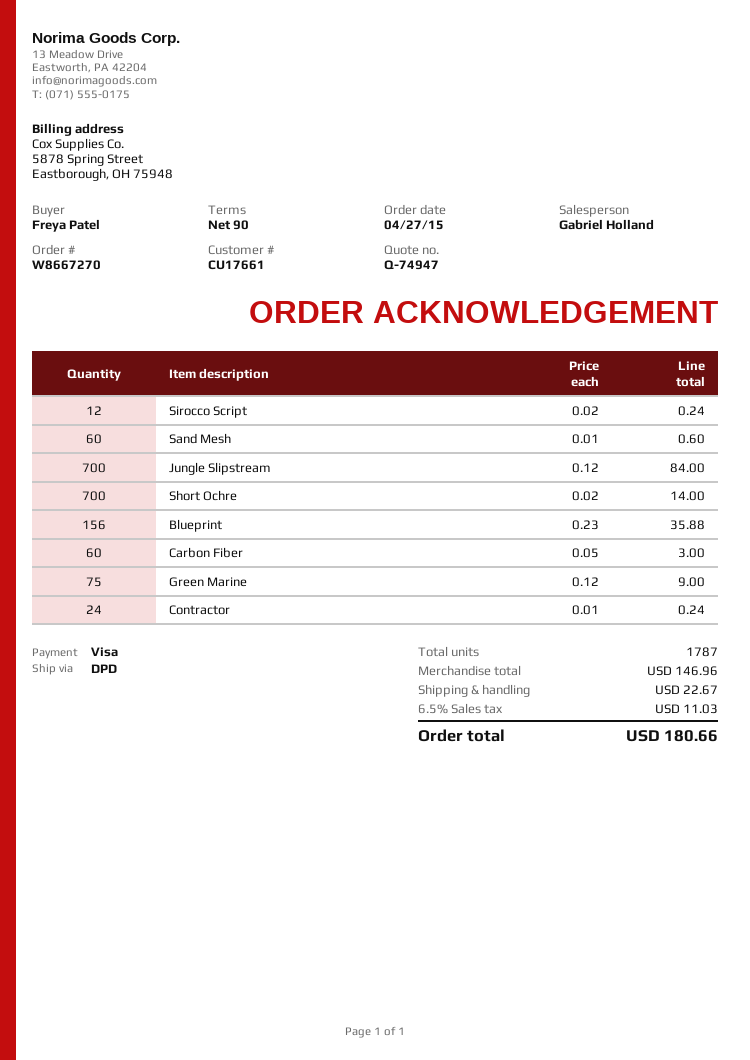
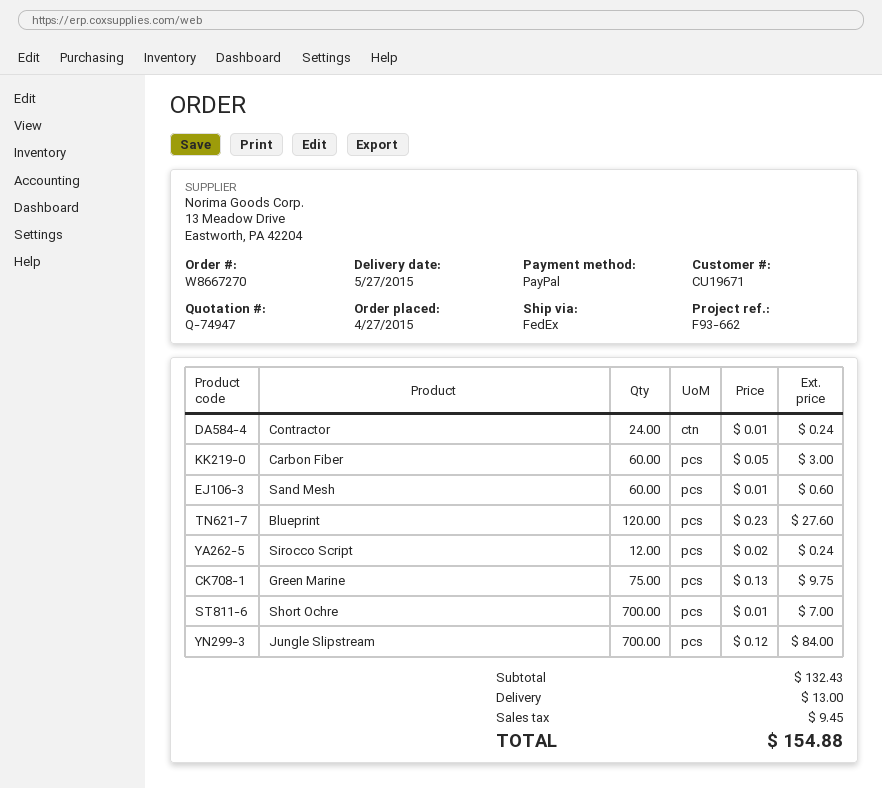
customer number: CU17661 -> CU19671
payment method: Visa -> PayPal
shipping method: DPD -> FedEx
Short Ochre: 700 x 0.02 = 14.00 -> 700 x 0.01 = 7.00
Blueprint: 156 x 0.23 = 35.88 -> 120 x 0.23 = 27.60
Green Marine: 75 x 0.12 = 9.00 -> 75 x 0.13 = 9.75
subtotal: 146.96 -> 132.43
shipping: 22.67 -> 13.00
tax: 11.03 -> 9.45
total: 180.66 -> 154.88

